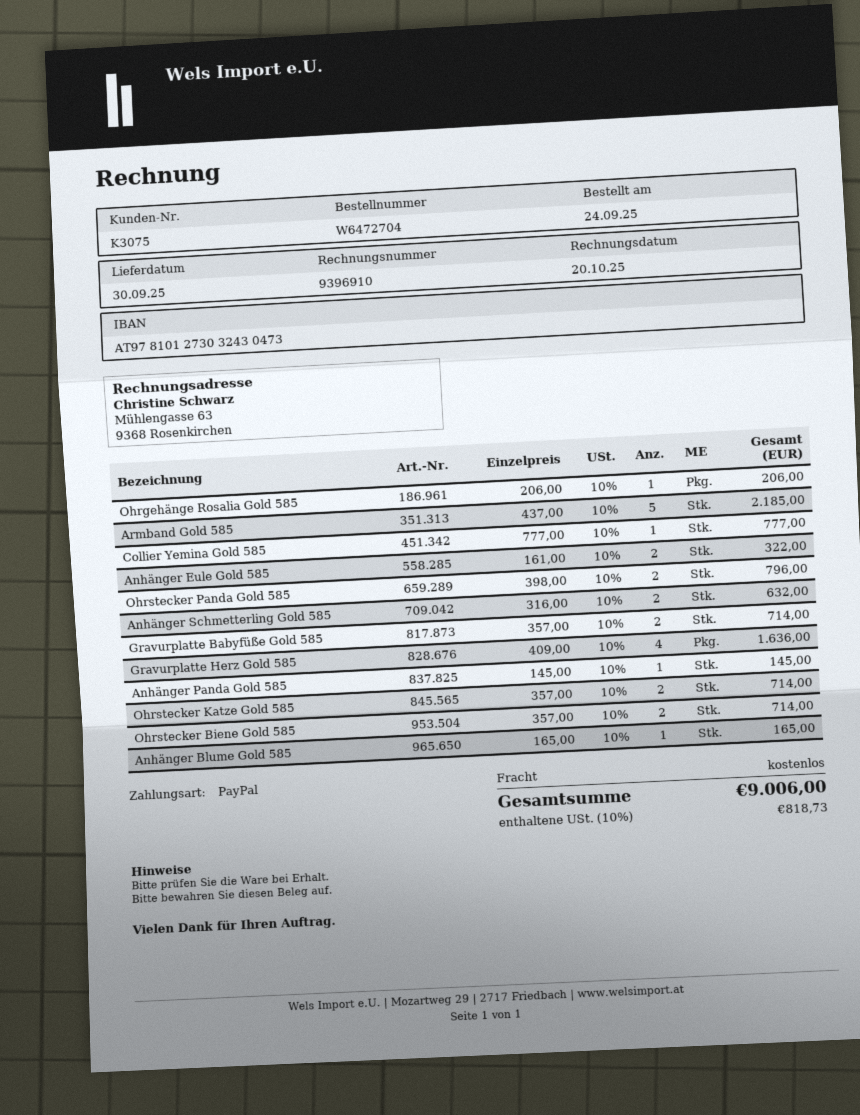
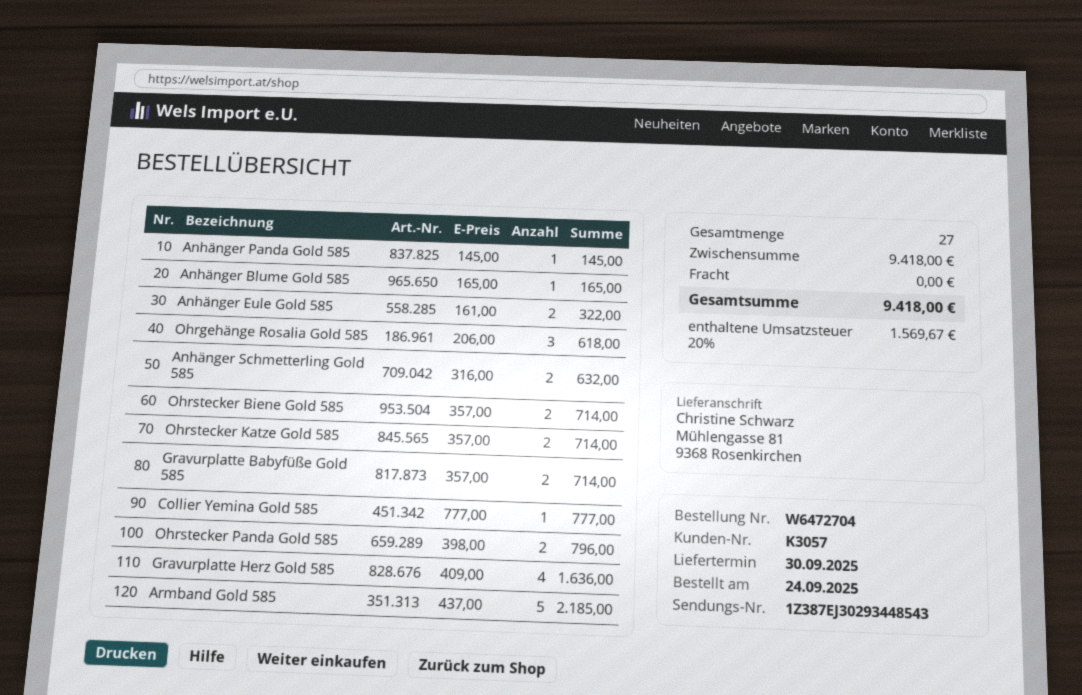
customer number: K3075 -> K3057
Ohrgehänge Rosalia Gold 585: 1 x 206.00 = 206.00 -> 3 x 206.00 = 618.00
tax: 10% = 818.73 -> 20% = 1569.67
total: 9006.00 -> 9418.00

